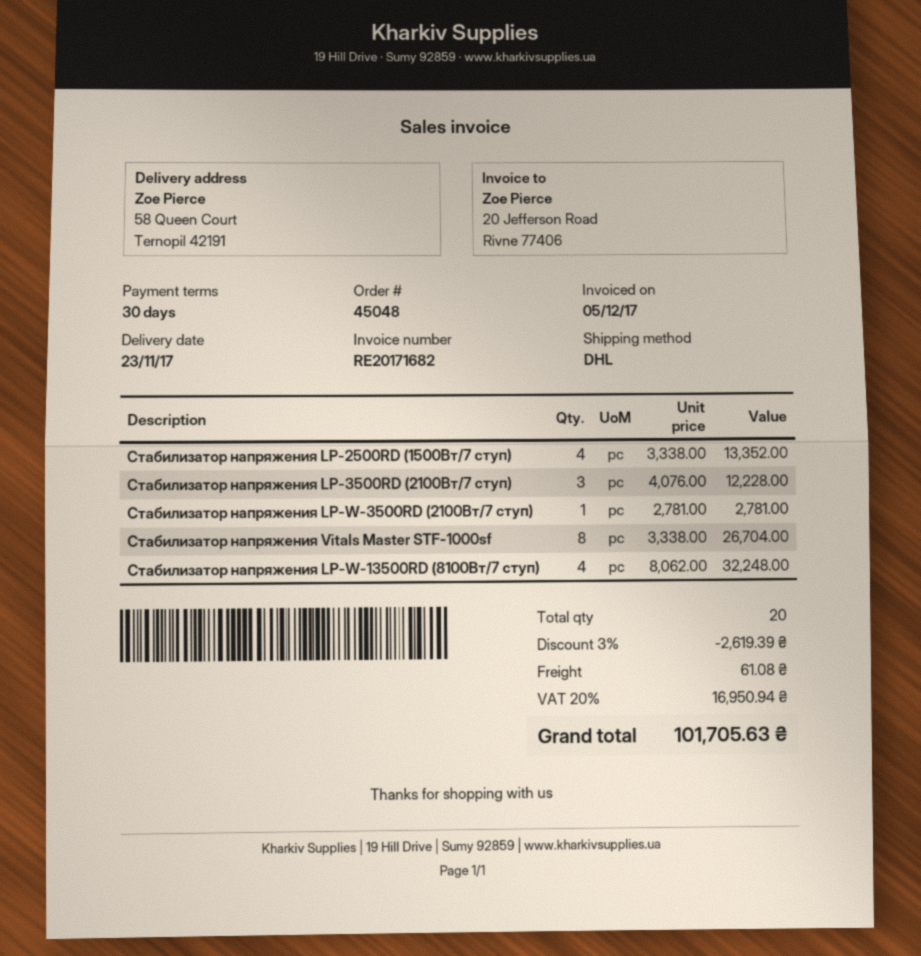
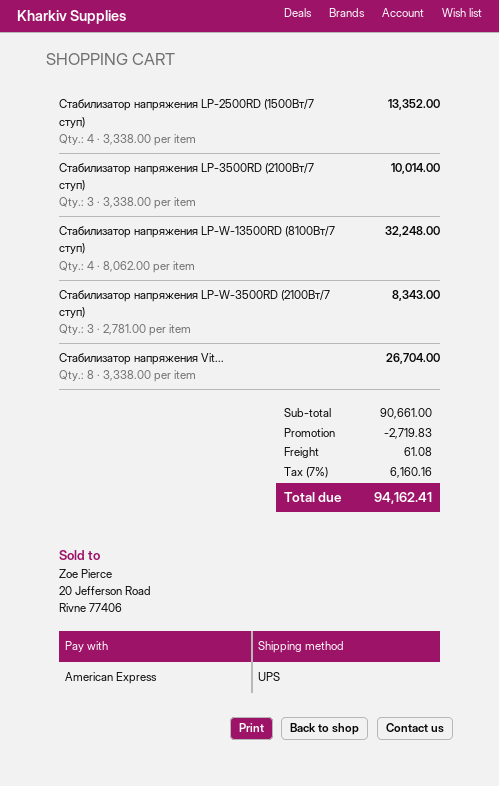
shipping method: DHL -> UPS
Стабилизатор напряжения LP-3500RD (2100Вт/7 ступ): 3 x 4076.00 = 12228.00 -> 3 x 3338.00 = 10014.00
Стабилизатор напряжения LP-W-3500RD (2100Вт/7 ступ): 1 x 2781.00 = 2781.00 -> 3 x 2781.00 = 8343.00
discount: 2619.39 -> 2719.83
tax: 20% = 16950.94 -> 7% = 6160.16
total: 101705.63 -> 94162.41

